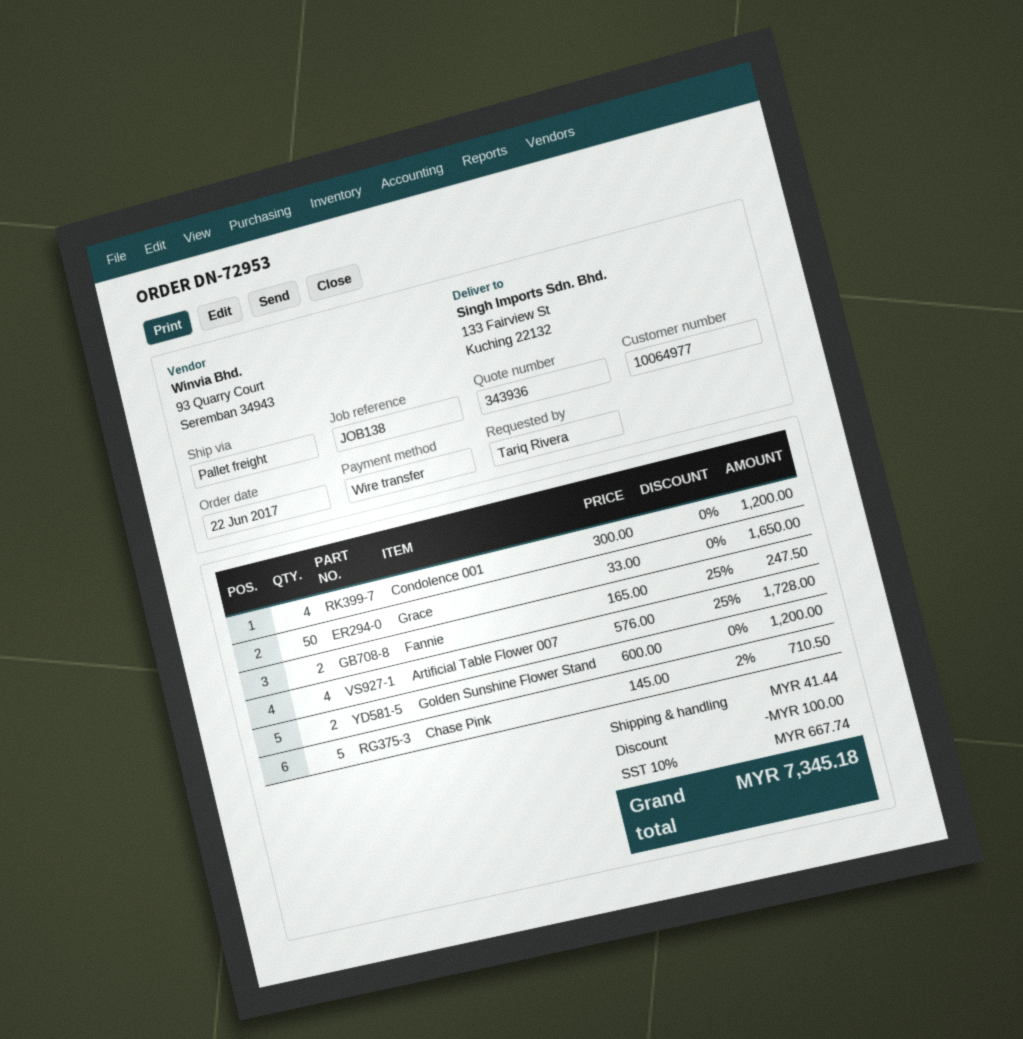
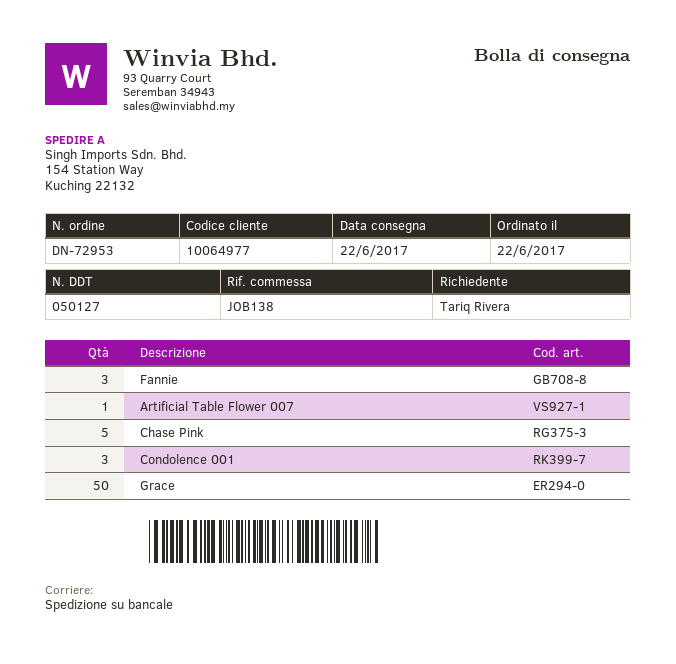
ship to: 133 Fairview St, Kuching 22132 -> 154 Station Way, Kuching 22132
Condolence 001: 4 -> 3
Fannie: 2 -> 3
Artificial Table Flower 007: 4 -> 1
Golden Sunshine Flower Stand: 2 -> none

